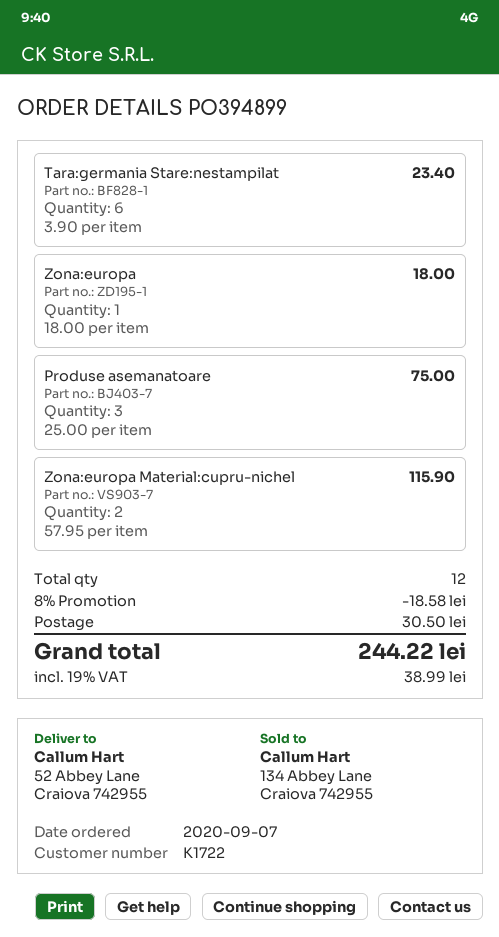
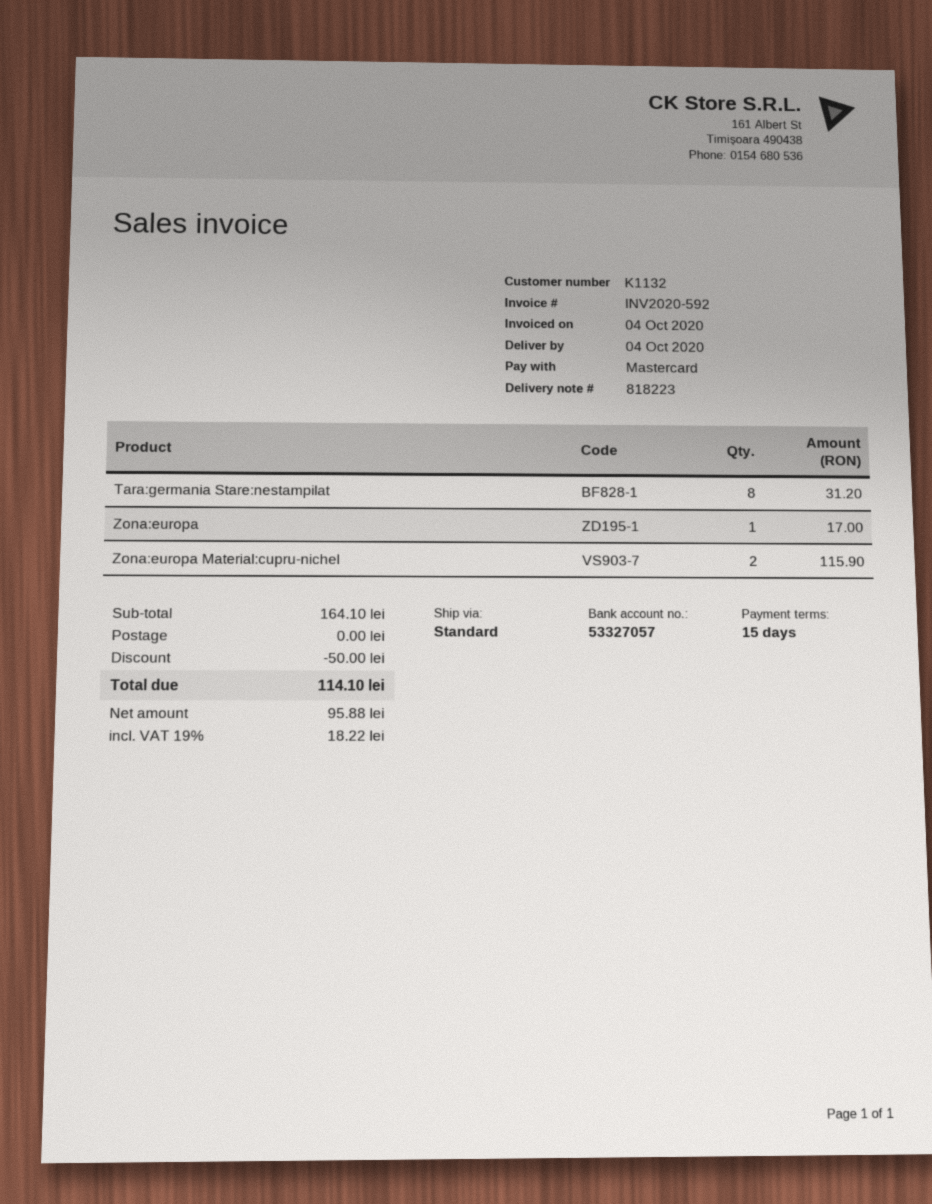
customer number: K1722 -> K1132
Tara:germania Stare:nestampilat: 6 for 23.40 -> 8 for 31.20
Zona:europa: 1 for 18.00 -> 1 for 17.00
Produse asemanatoare: 3 for 75.00 -> none
discount: 18.58 -> 50.00
shipping: 30.50 -> 0.00
tax: 19% = 38.99 -> 19% = 18.22
total: 244.22 -> 114.10

